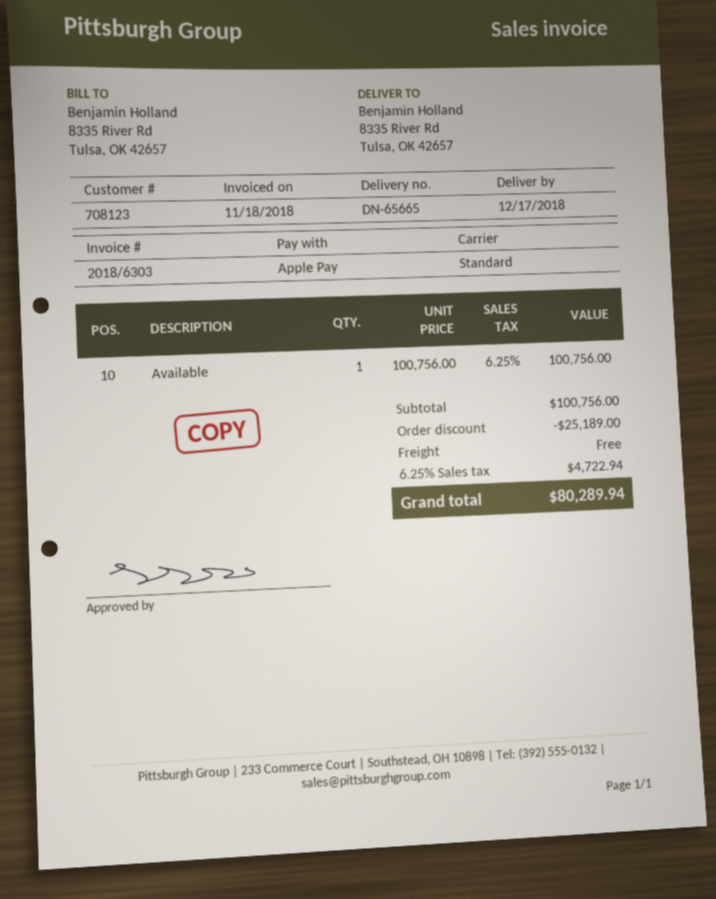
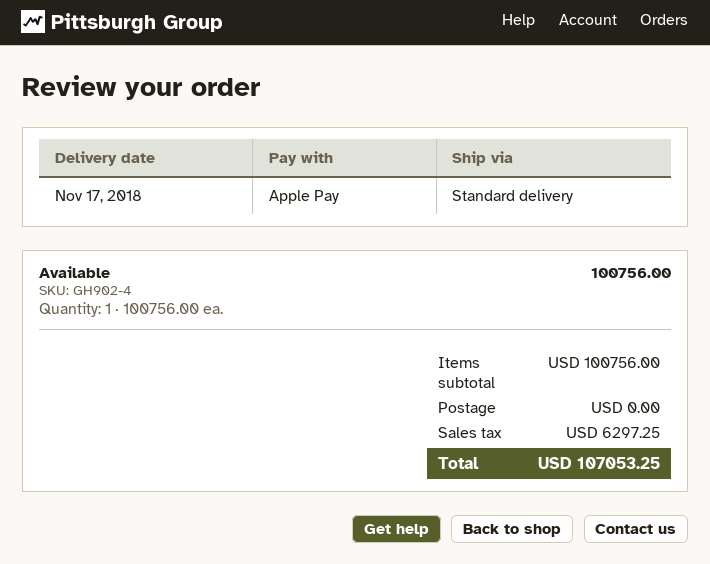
delivery date: 2018-12-17 -> 2018-11-17
discount: 25189.00 -> none
tax: 4722.94 -> 6297.25
total: 80289.94 -> 107053.25

